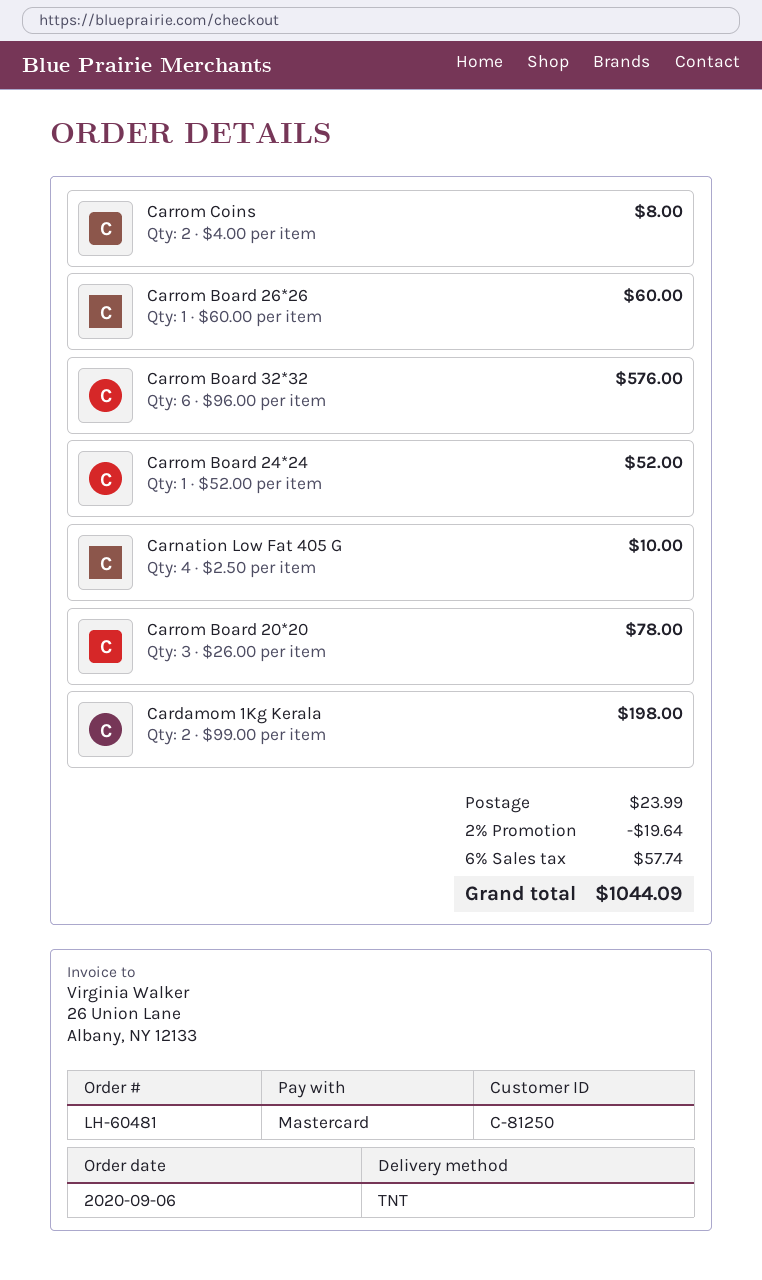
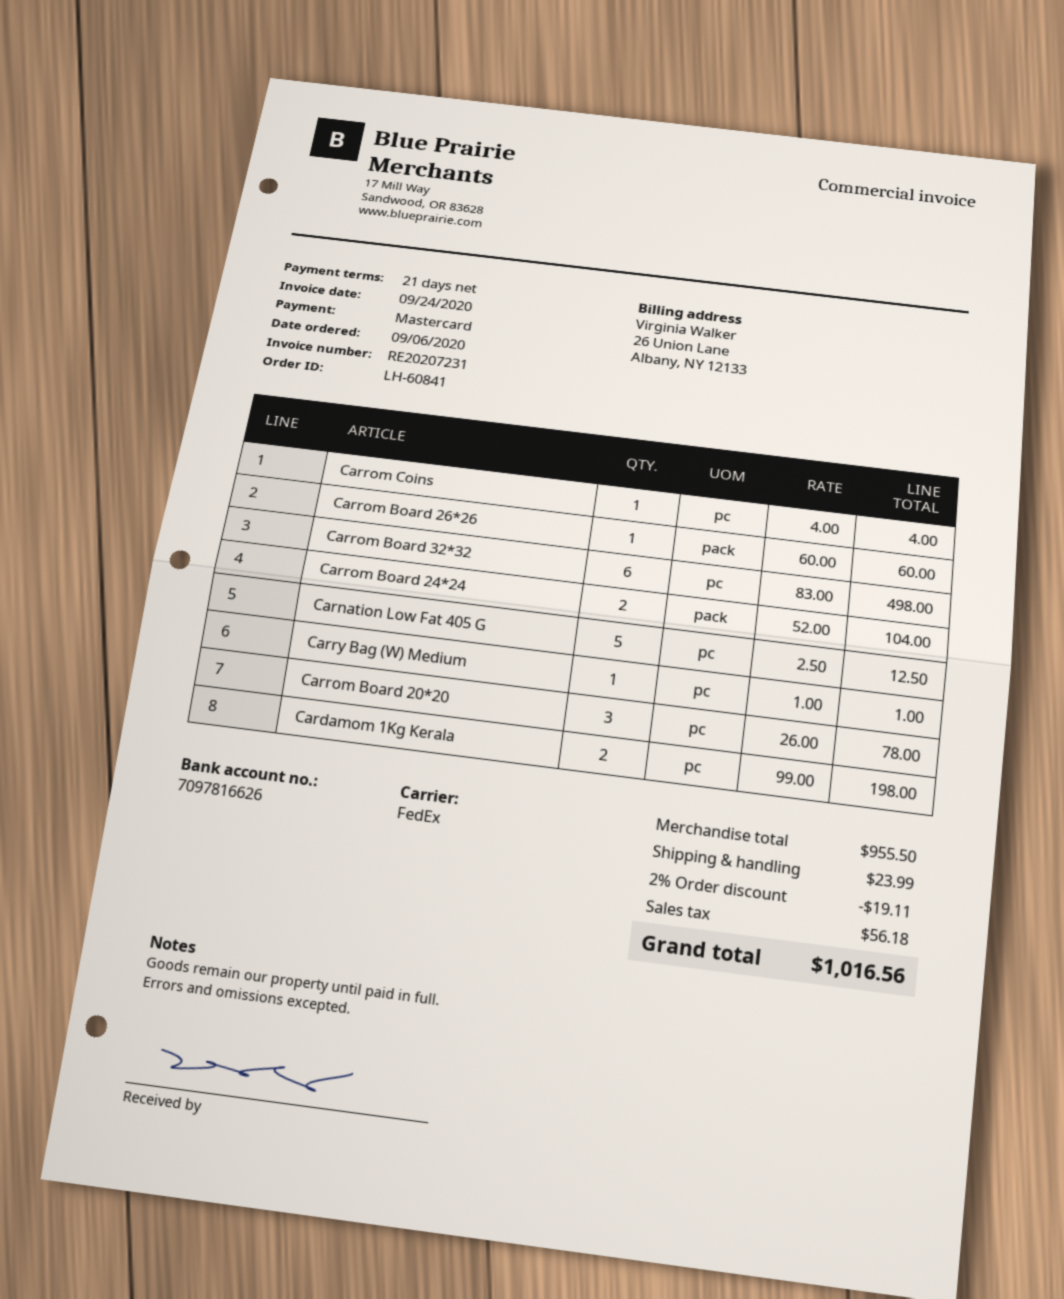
order number: LH-60481 -> LH-60841
shipping method: TNT -> FedEx
Carrom Coins: 2 x 4.00 = 8.00 -> 1 x 4.00 = 4.00
Carrom Board 32*32: 6 x 96.00 = 576.00 -> 6 x 83.00 = 498.00
Carrom Board 24*24: 1 x 52.00 = 52.00 -> 2 x 52.00 = 104.00
Carnation Low Fat 405 G: 4 x 2.50 = 10.00 -> 5 x 2.50 = 12.50
Carry Bag (W) Medium: none -> 1 x 1.00 = 1.00
discount: 2% = 19.64 -> 2% = 19.11
tax: 57.74 -> 56.18
total: 1044.09 -> 1016.56

